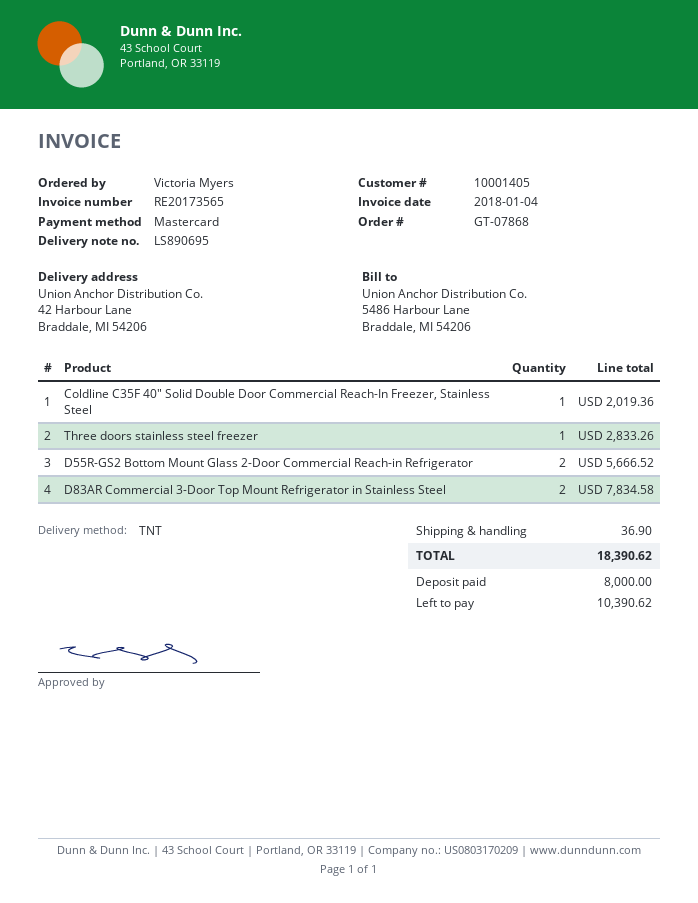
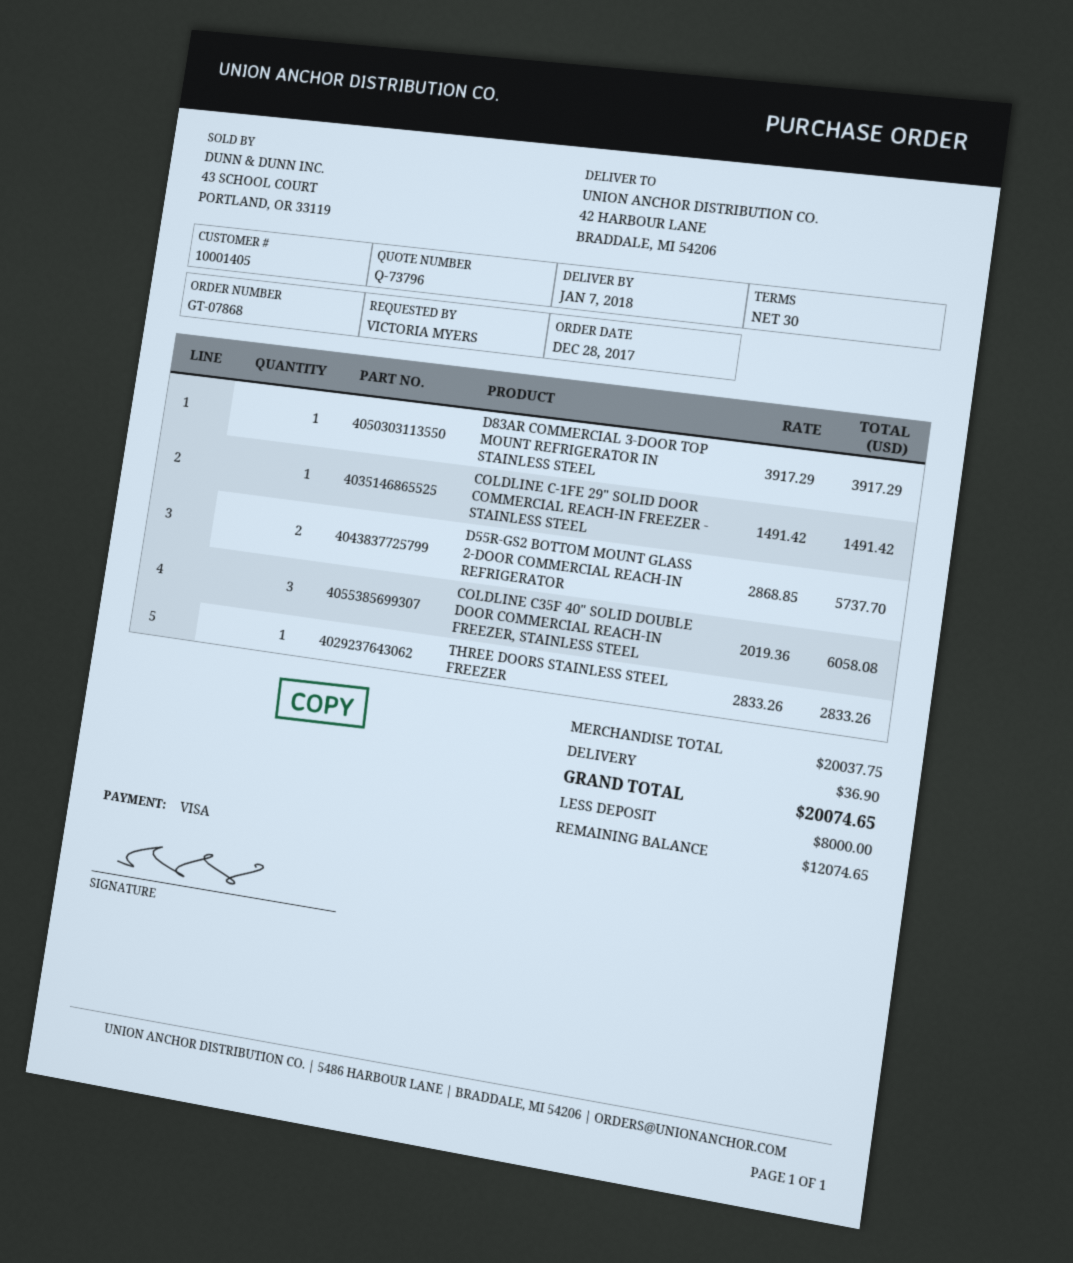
payment method: Mastercard -> Visa
Coldline C35F 40" Solid Double Door Commercial Reach-In Freezer, Stainless Steel: 1 for 2019.36 -> 3 for 6058.08
D55R-GS2 Bottom Mount Glass 2-Door Commercial Reach-in Refrigerator: 2 for 5666.52 -> 2 for 5737.70
D83AR Commercial 3-Door Top Mount Refrigerator in Stainless Steel: 2 for 7834.58 -> 1 for 3917.29
COLDLINE C-1FE 29" SOLID DOOR COMMERCIAL REACH-IN FREEZER - STAINLESS STEEL: none -> 1 for 1491.42
total: 18390.62 -> 20074.65
balance: 10390.62 -> 12074.65

